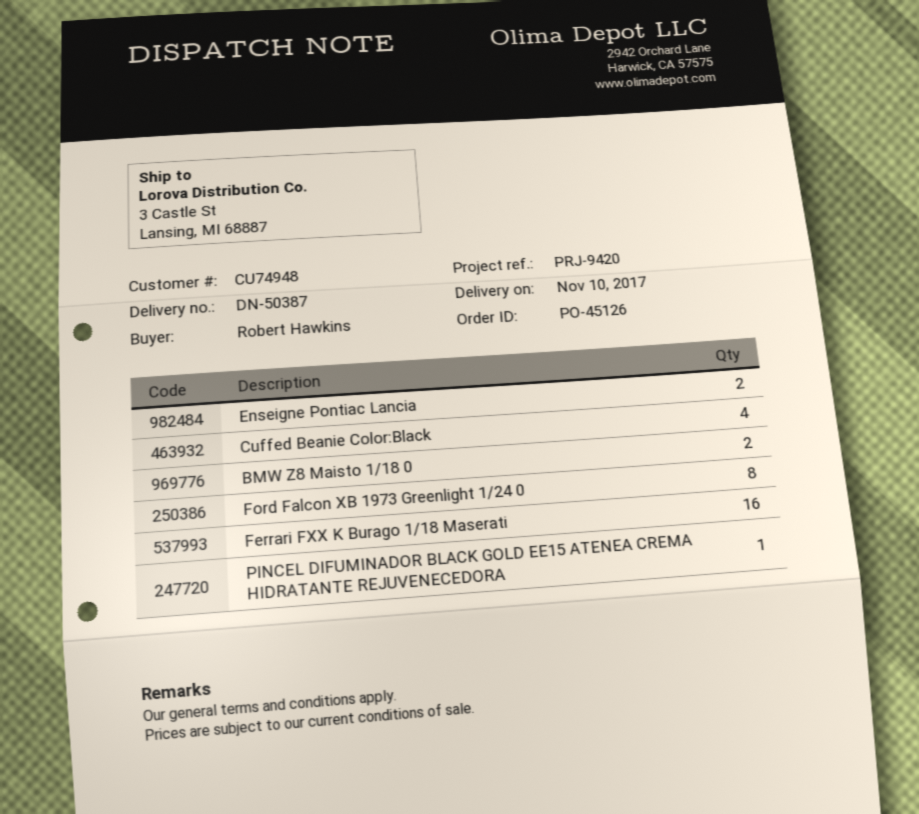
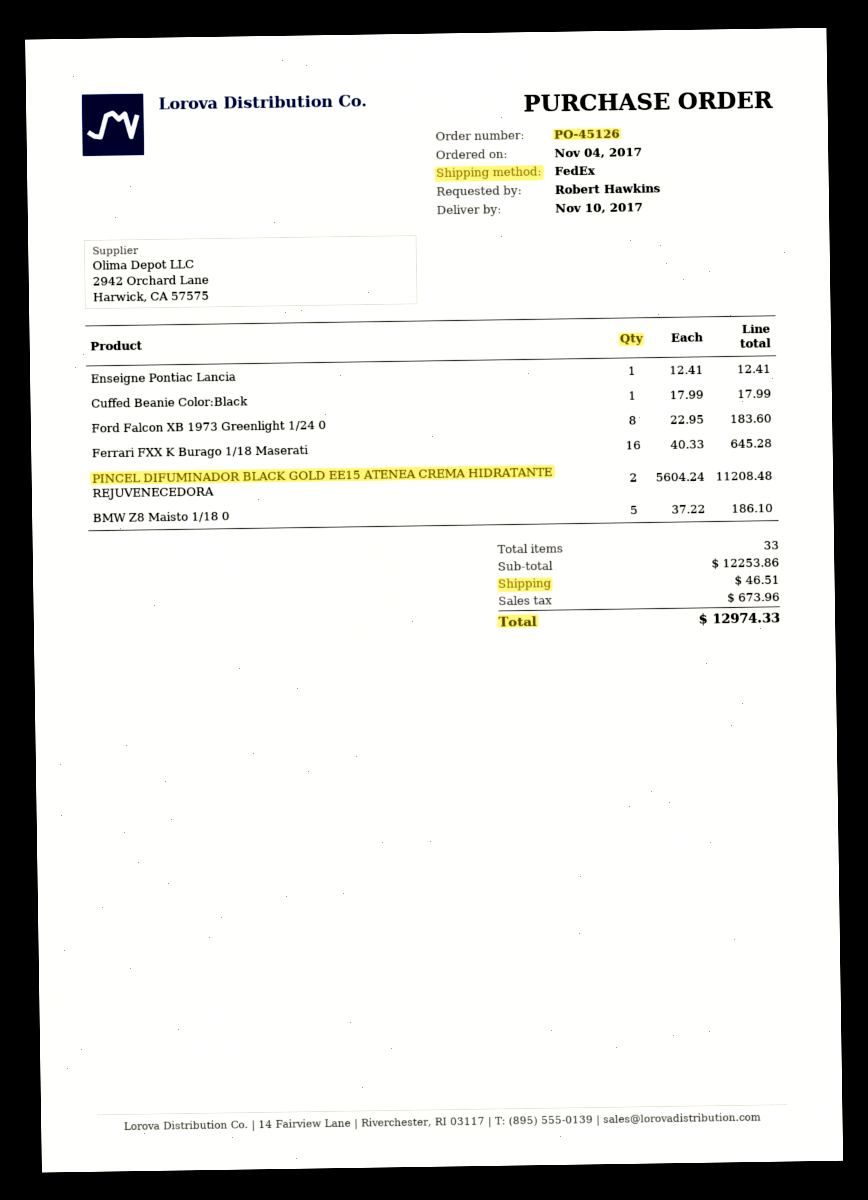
Enseigne Pontiac Lancia: 2 -> 1
Cuffed Beanie Color:Black: 4 -> 1
BMW Z8 Maisto 1/18 0: 2 -> 5
PINCEL DIFUMINADOR BLACK GOLD EE15 ATENEA CREMA HIDRATANTE REJUVENECEDORA: 1 -> 2

